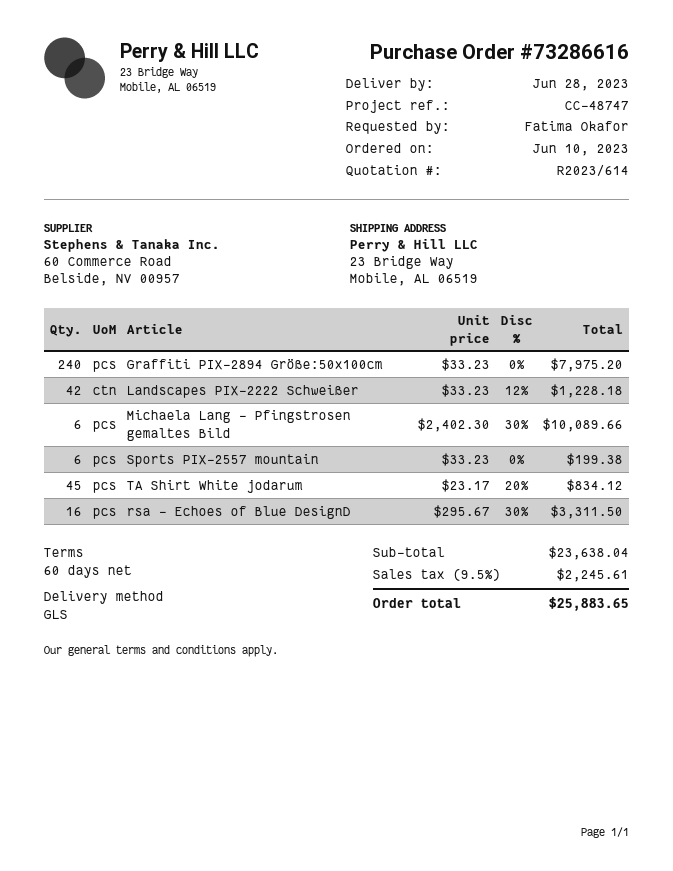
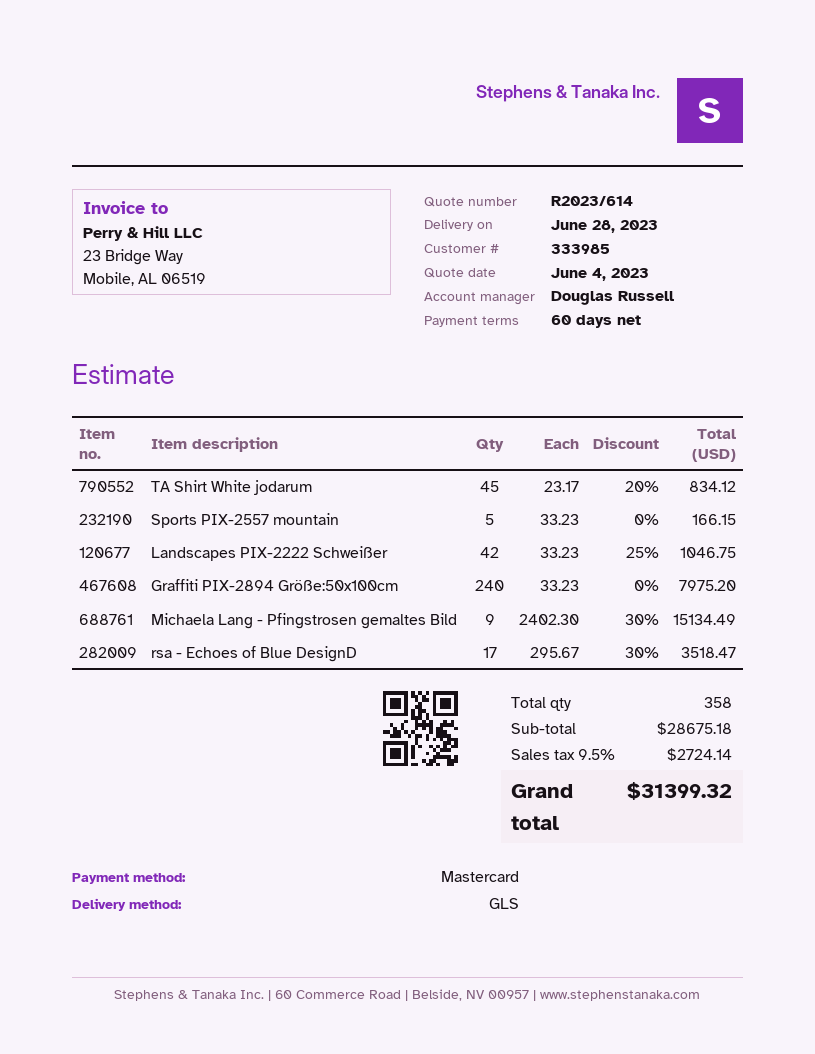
Landscapes PIX-2222 Schweißer: 42 x 33.23 - 12% = 1228.18 -> 42 x 33.23 - 25% = 1046.75
Michaela Lang - Pfingstrosen gemaltes Bild: 6 x 2402.30 - 30% = 10089.66 -> 9 x 2402.30 - 30% = 15134.49
Sports PIX-2557 mountain: 6 x 33.23 = 199.38 -> 5 x 33.23 = 166.15
rsa - Echoes of Blue DesignD: 16 x 295.67 - 30% = 3311.50 -> 17 x 295.67 - 30% = 3518.47
subtotal: 23638.04 -> 28675.18
tax: 9.5% = 2245.61 -> 9.5% = 2724.14
total: 25883.65 -> 31399.32

